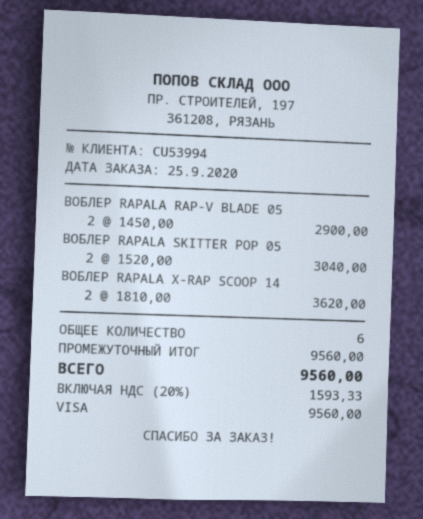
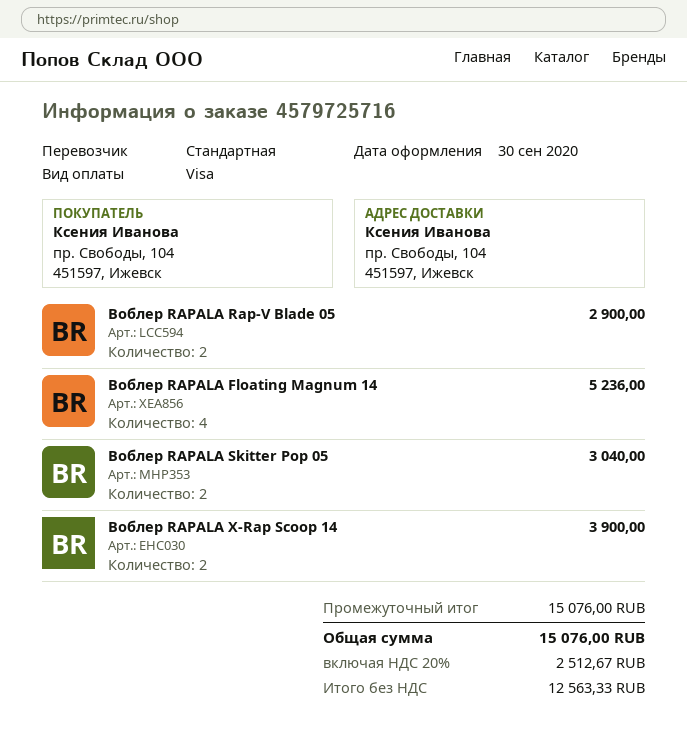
order date: 2020-09-25 -> 2020-09-30
ВОБЛЕР RAPALA X-RAP SCOOP 14: 2 for 3620.00 -> 2 for 3900.00
Воблер RAPALA Floating Magnum 14: none -> 4 for 5236.00
subtotal: 9560.00 -> 15076.00
tax: 20% = 1593.33 -> 20% = 2512.67
total: 9560.00 -> 15076.00

